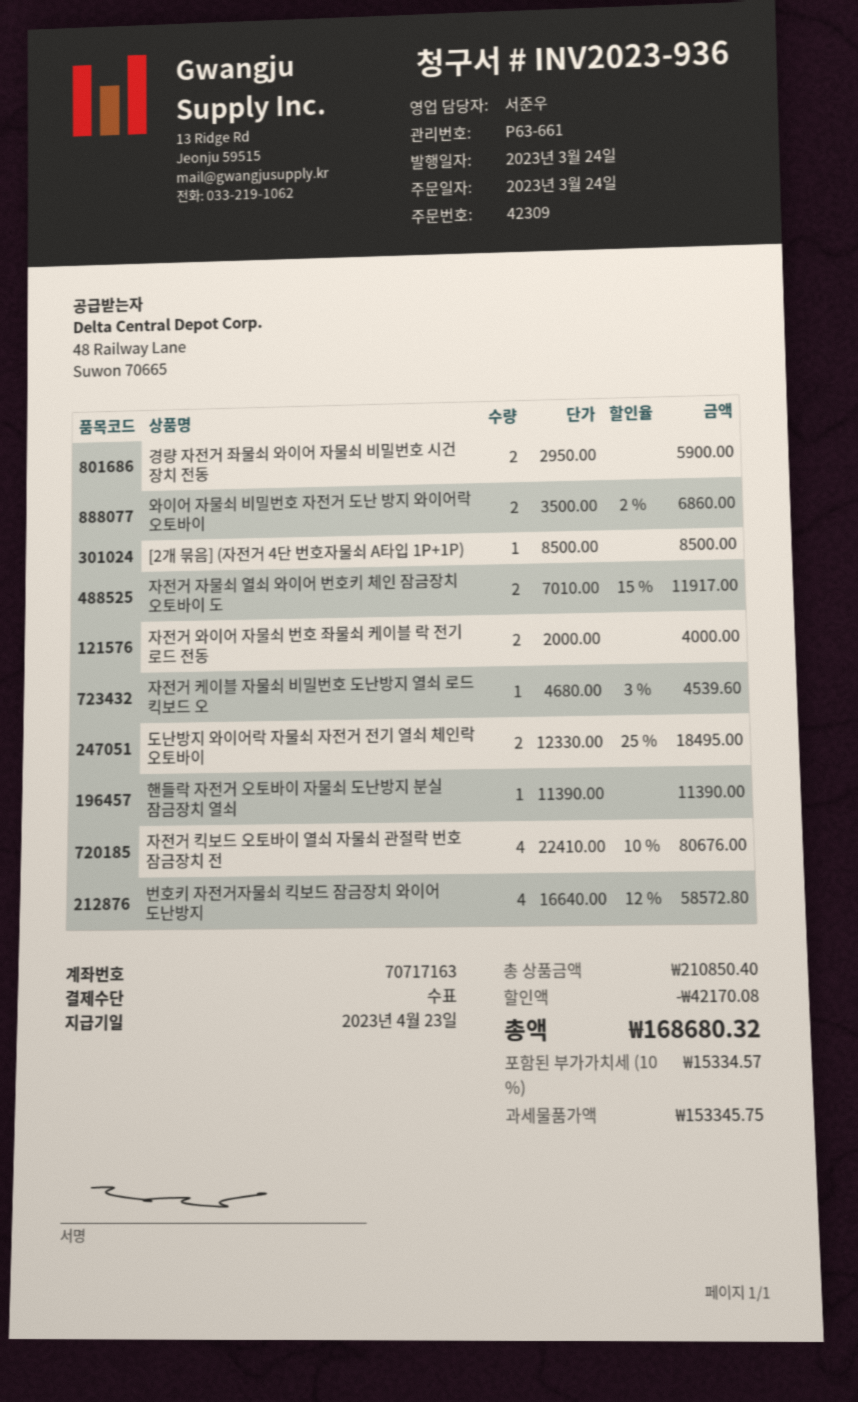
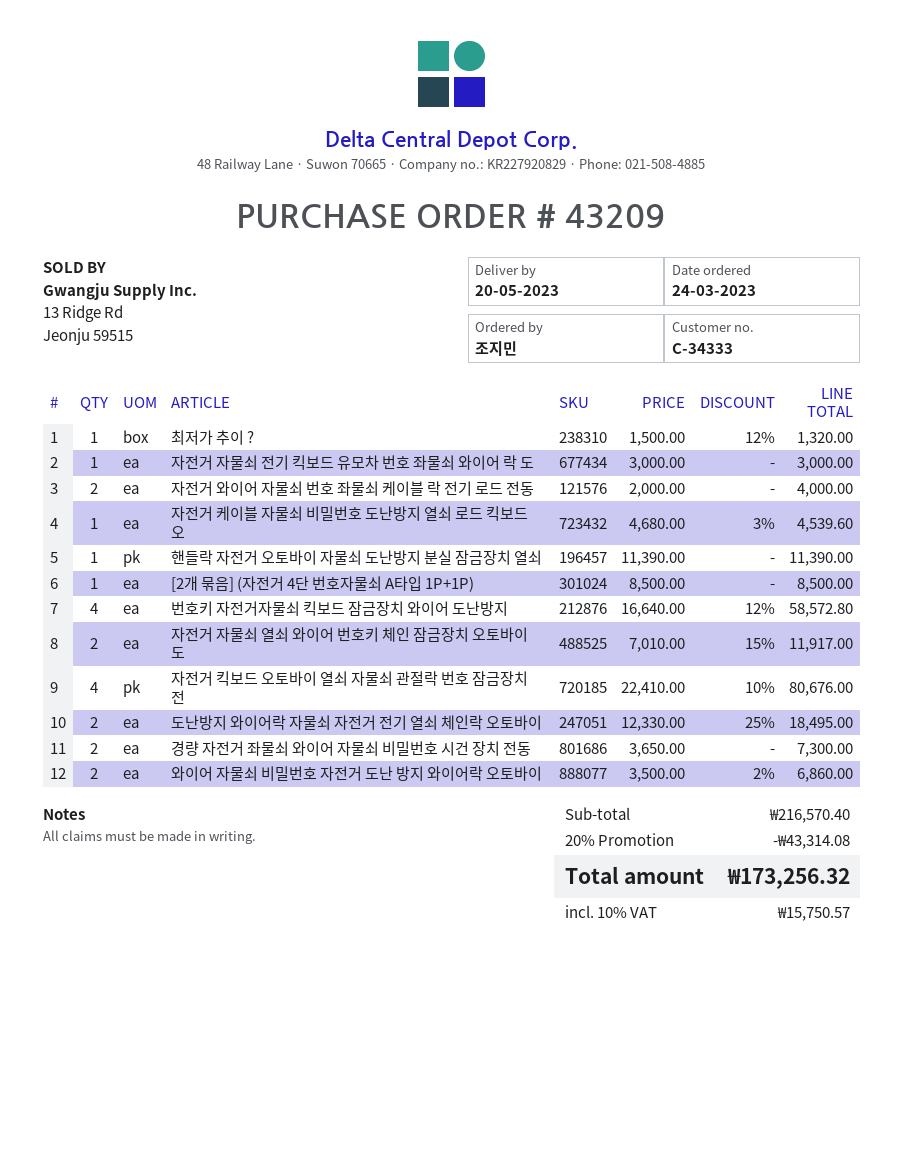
order number: 42309 -> 43209
경량 자전거 좌물쇠 와이어 자물쇠 비밀번호 시건 장치 전동: 2 x 2950.00 = 5900.00 -> 2 x 3650.00 = 7300.00
최저가 추이 ?: none -> 1 x 1500.00 - 12% = 1320.00
자전거 자물쇠 전기 킥보드 유모차 번호 좌물쇠 와이어 락 도: none -> 1 x 3000.00 = 3000.00
subtotal: 210850.40 -> 216570.40
discount: 42170.08 -> 43314.08
tax: 10% = 15334.57 -> 10% = 15750.57
total: 168680.32 -> 173256.32

